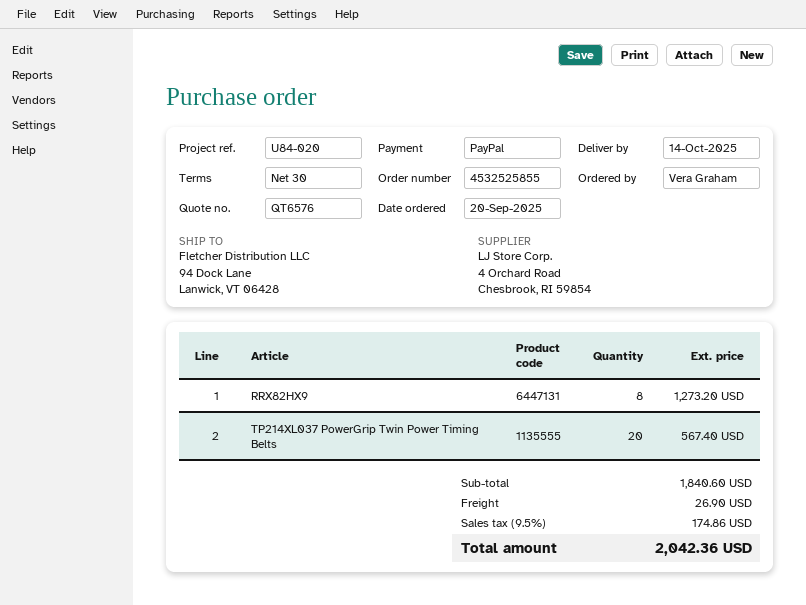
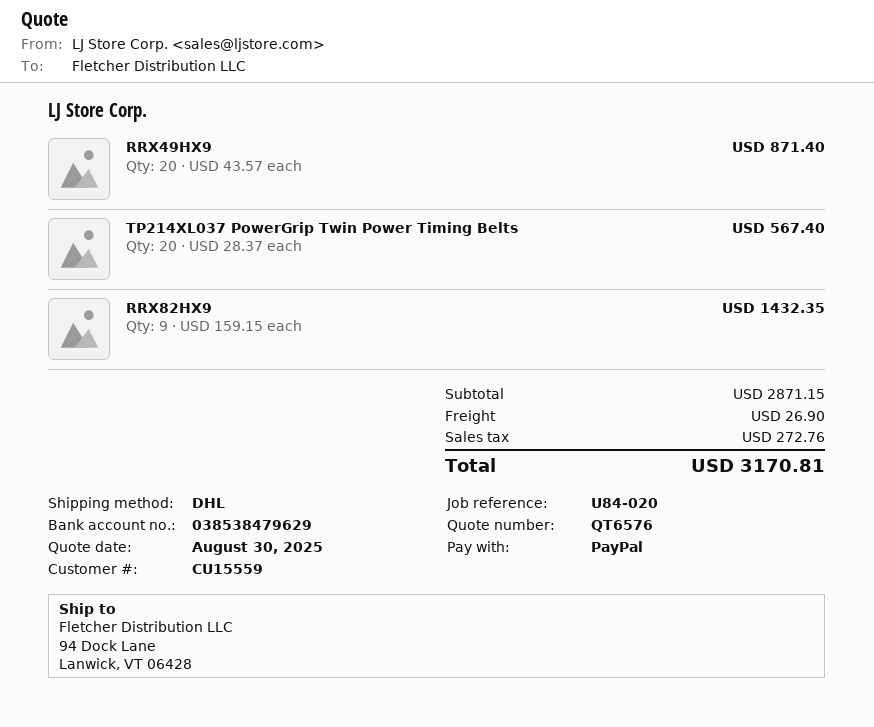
RRX82HX9: 8 for 1273.20 -> 9 for 1432.35
RRX49HX9: none -> 20 for 871.40
subtotal: 1840.60 -> 2871.15
tax: 174.86 -> 272.76
total: 2042.36 -> 3170.81

